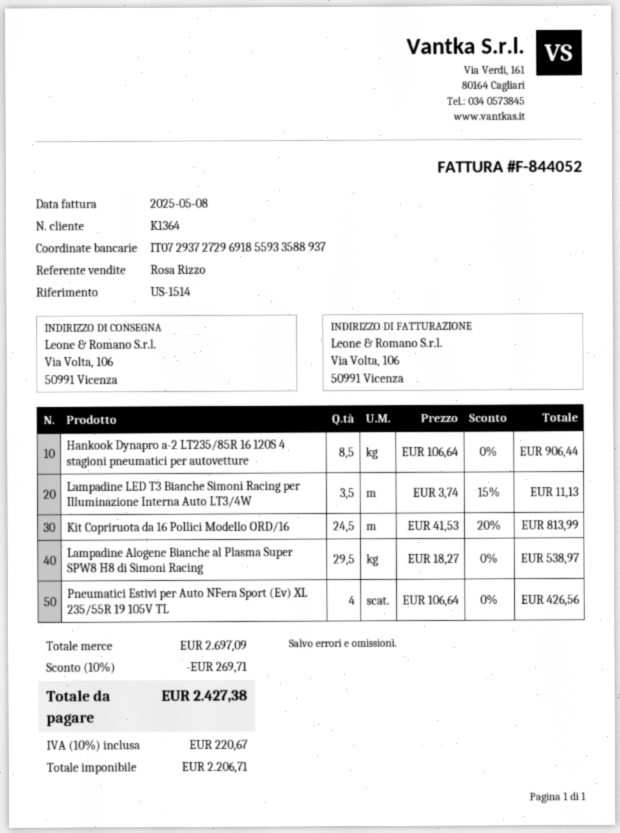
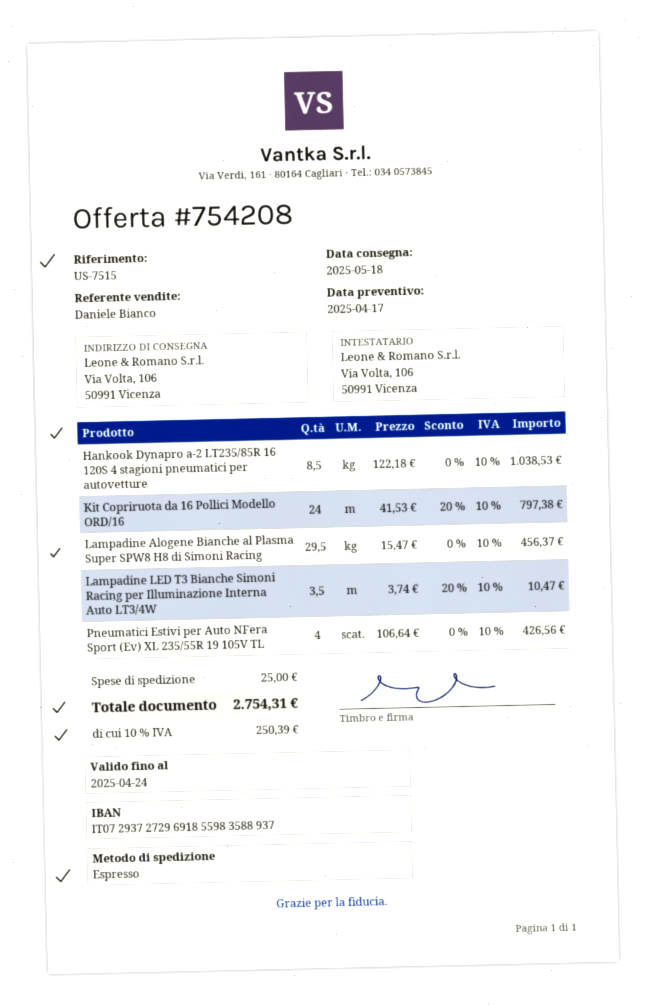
reference: US-1514 -> US-7515
sales rep: Rosa Rizzo -> Daniele Bianco
bank account: IT0729372729691855933588937 -> IT0729372729691855983588937
Hankook Dynapro a-2 LT235/85R 16 120S 4 stagioni pneumatici per autovetture: 8.5 x 106.64 = 906.44 -> 8.5 x 122.18 = 1038.53
Lampadine LED T3 Bianche Simoni Racing per Illuminazione Interna Auto LT3/4W: 3.5 x 3.74 - 15% = 11.13 -> 3.5 x 3.74 - 20% = 10.47
Kit Copriruota da 16 Pollici Modello ORD/16: 24.5 x 41.53 - 20% = 813.99 -> 24 x 41.53 - 20% = 797.38
Lampadine Alogene Bianche al Plasma Super SPW8 H8 di Simoni Racing: 29.5 x 18.27 = 538.97 -> 29.5 x 15.47 = 456.37
discount: 10% = 269.71 -> none
shipping: none -> 25.00
tax: 10% = 220.67 -> 10% = 250.39
total: 2427.38 -> 2754.31

